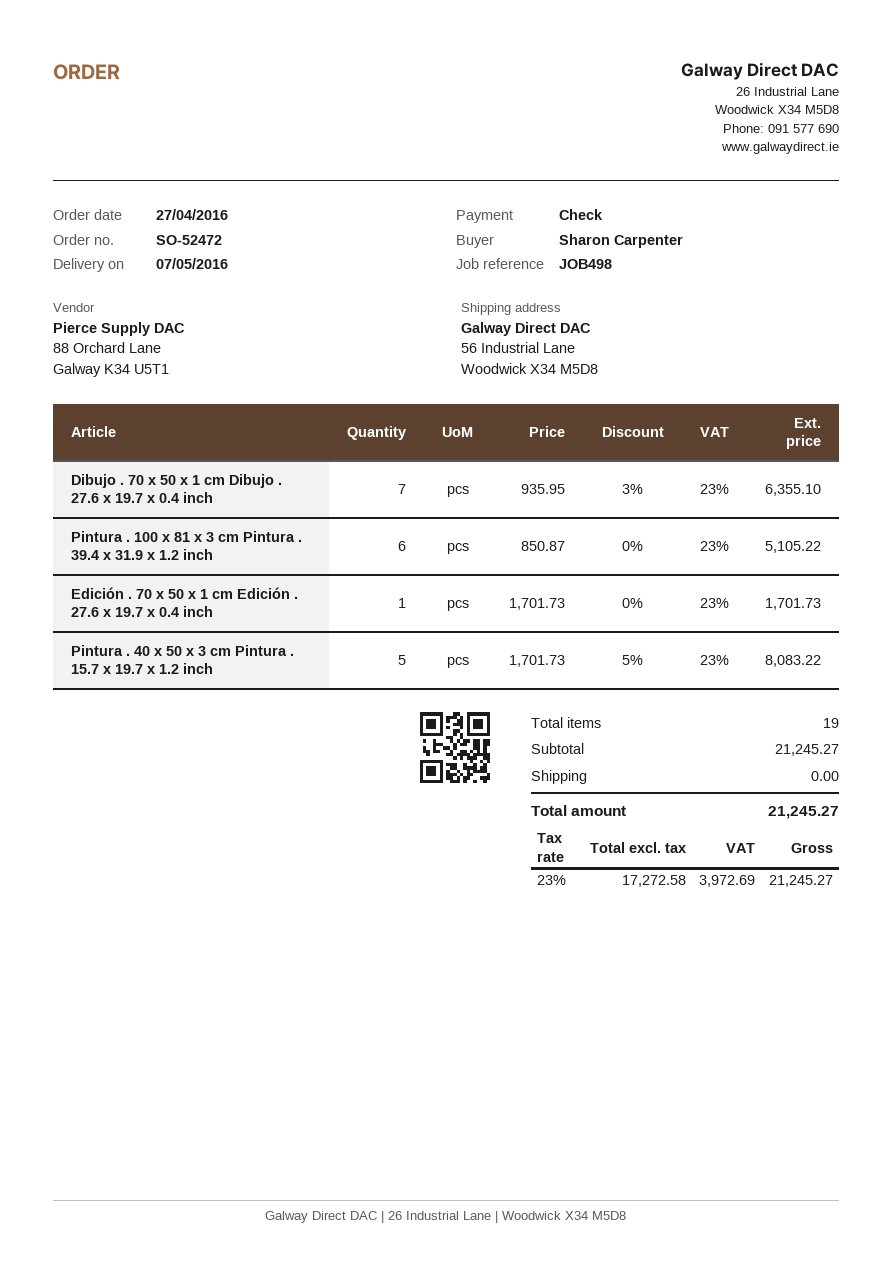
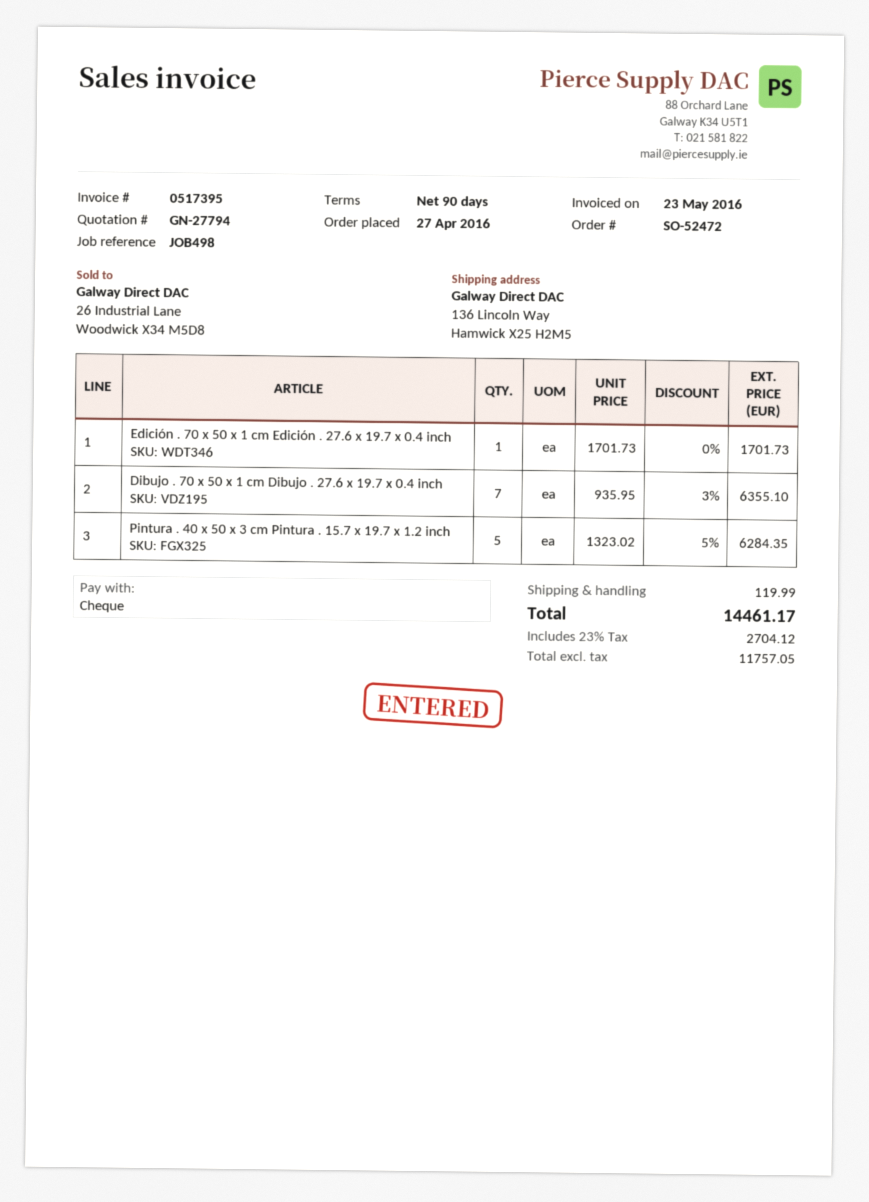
ship to: 56 Industrial Lane, Woodwick X34 M5D8 -> 136 Lincoln Way, Hamwick X25 H2M5
Pintura . 100 x 81 x 3 cm Pintura . 39.4 x 31.9 x 1.2 inch: 6 x 850.87 = 5105.22 -> none
Pintura . 40 x 50 x 3 cm Pintura . 15.7 x 19.7 x 1.2 inch: 5 x 1701.73 - 5% = 8083.22 -> 5 x 1323.02 - 5% = 6284.35
shipping: 0.00 -> 119.99
net: 17272.58 -> 11757.05
tax: 23% = 3972.69 -> 23% = 2704.12
total: 21245.27 -> 14461.17

